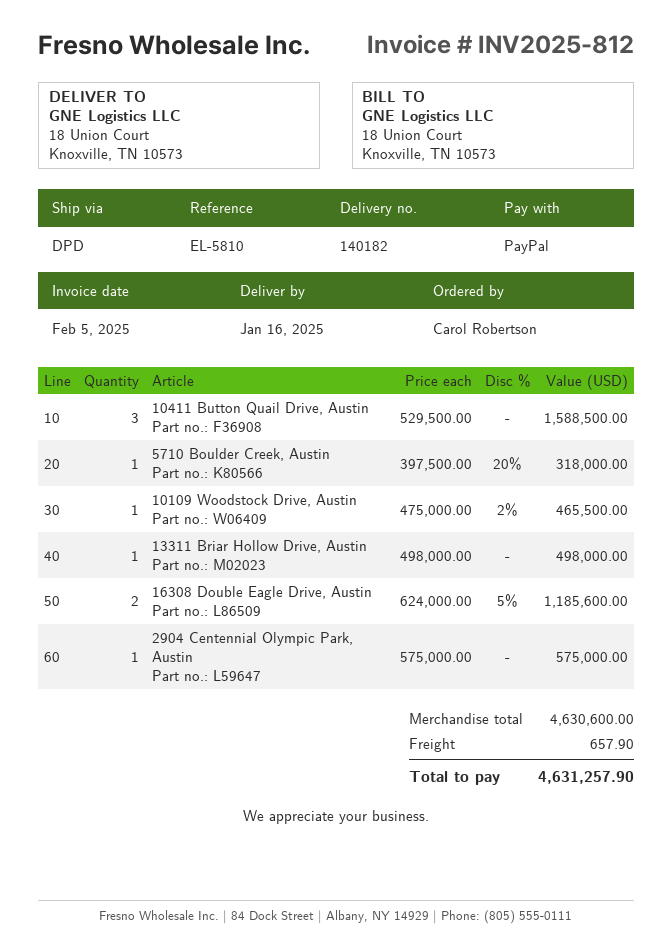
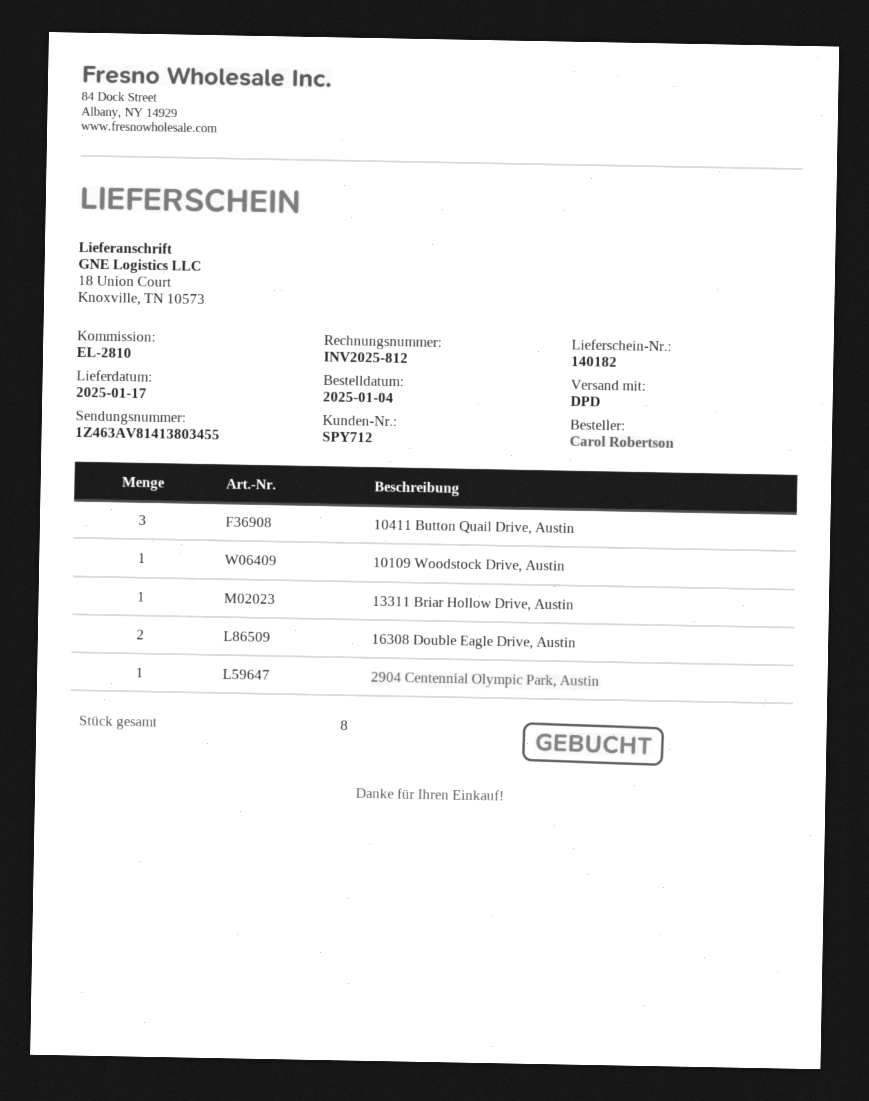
delivery date: 2025-01-16 -> 2025-01-17
reference: EL-5810 -> EL-2810
5710 Boulder Creek, Austin: 1 -> none

